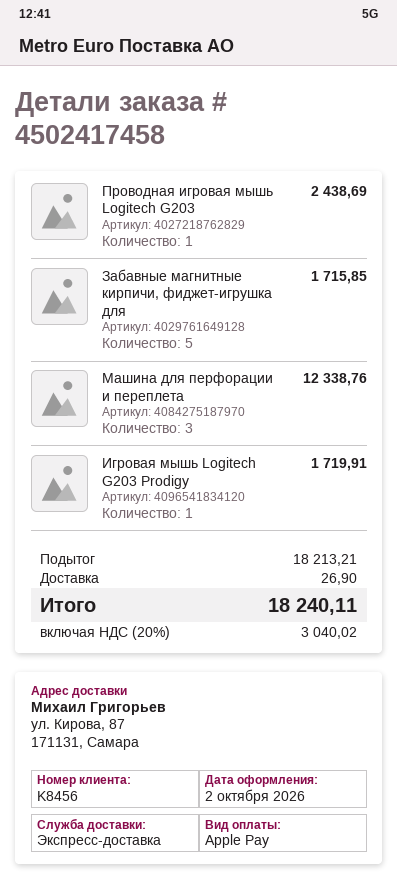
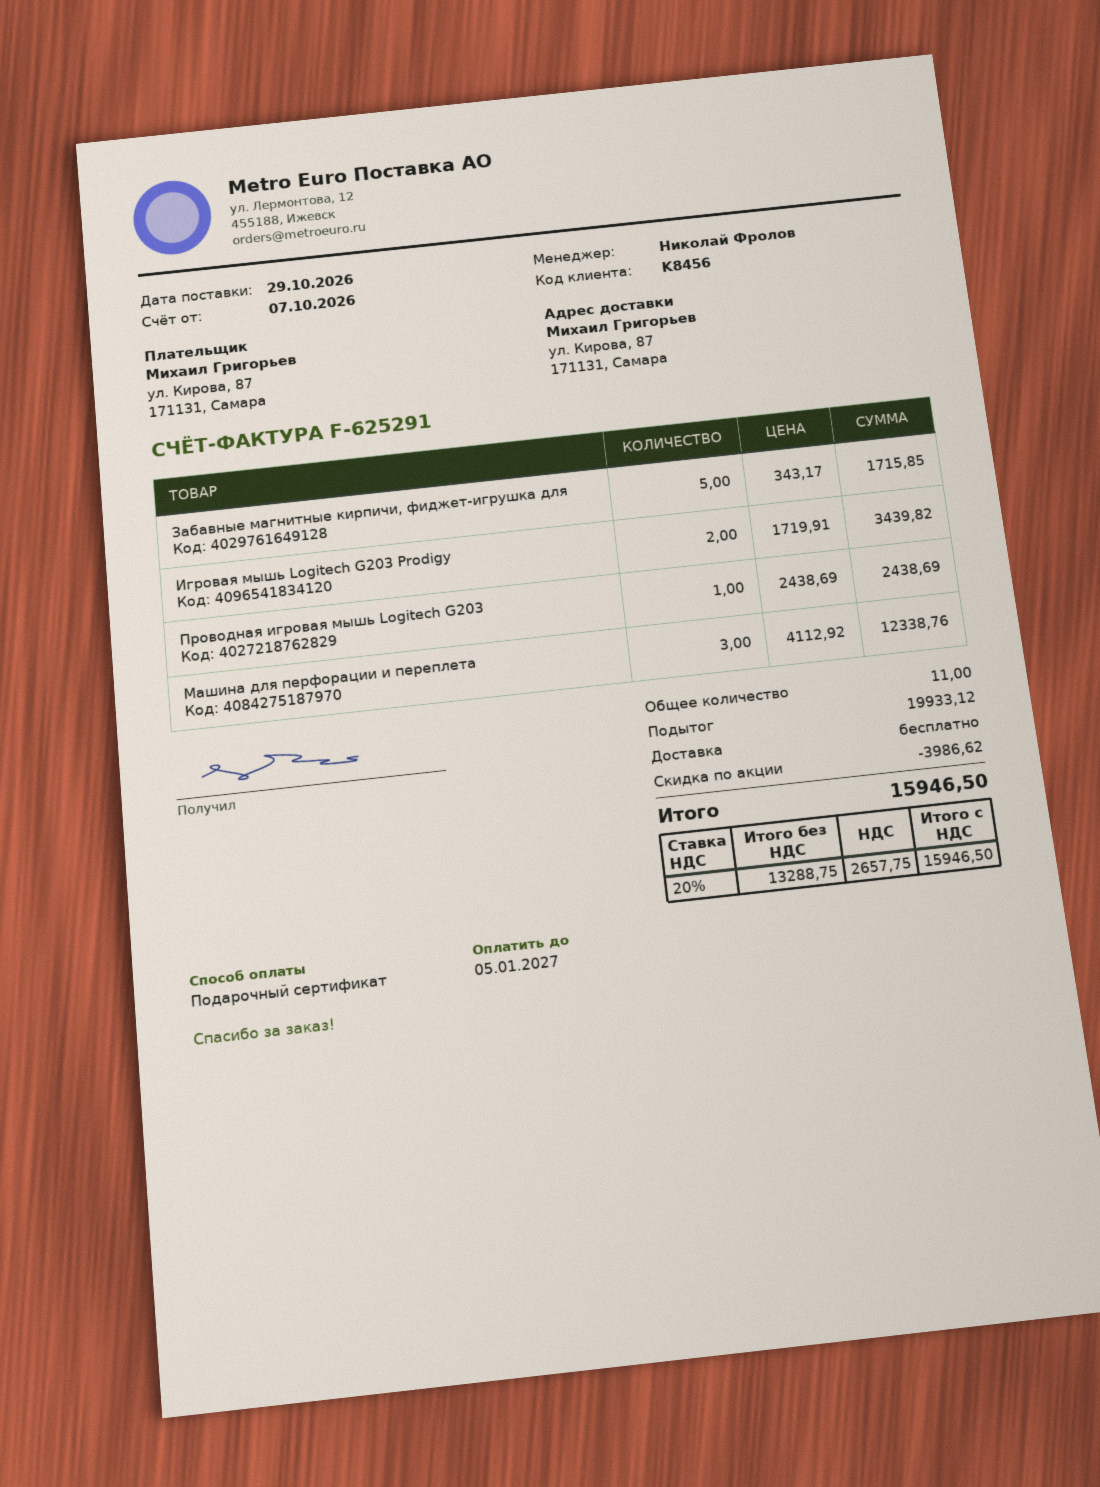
payment method: Apple Pay -> gift card
Игровая мышь Logitech G203 Prodigy: 1 for 1719.91 -> 2 for 3439.82
subtotal: 18213.21 -> 19933.12
discount: none -> 3986.62
shipping: 26.90 -> 0.00
tax: 20% = 3040.02 -> 20% = 2657.75
total: 18240.11 -> 15946.50

